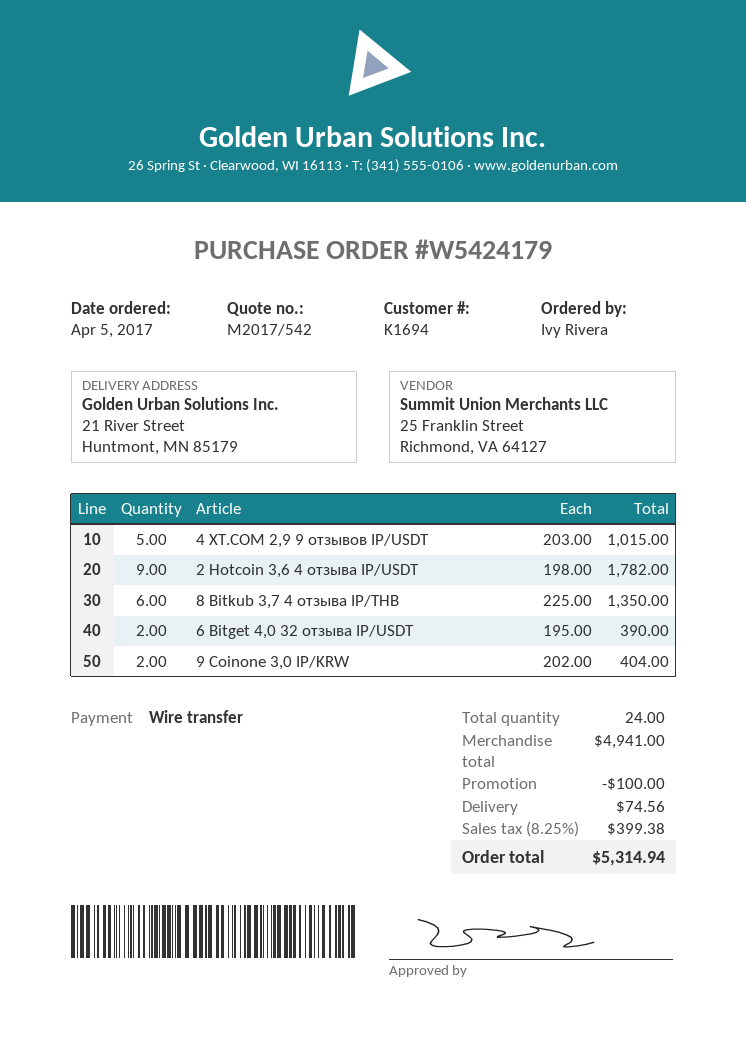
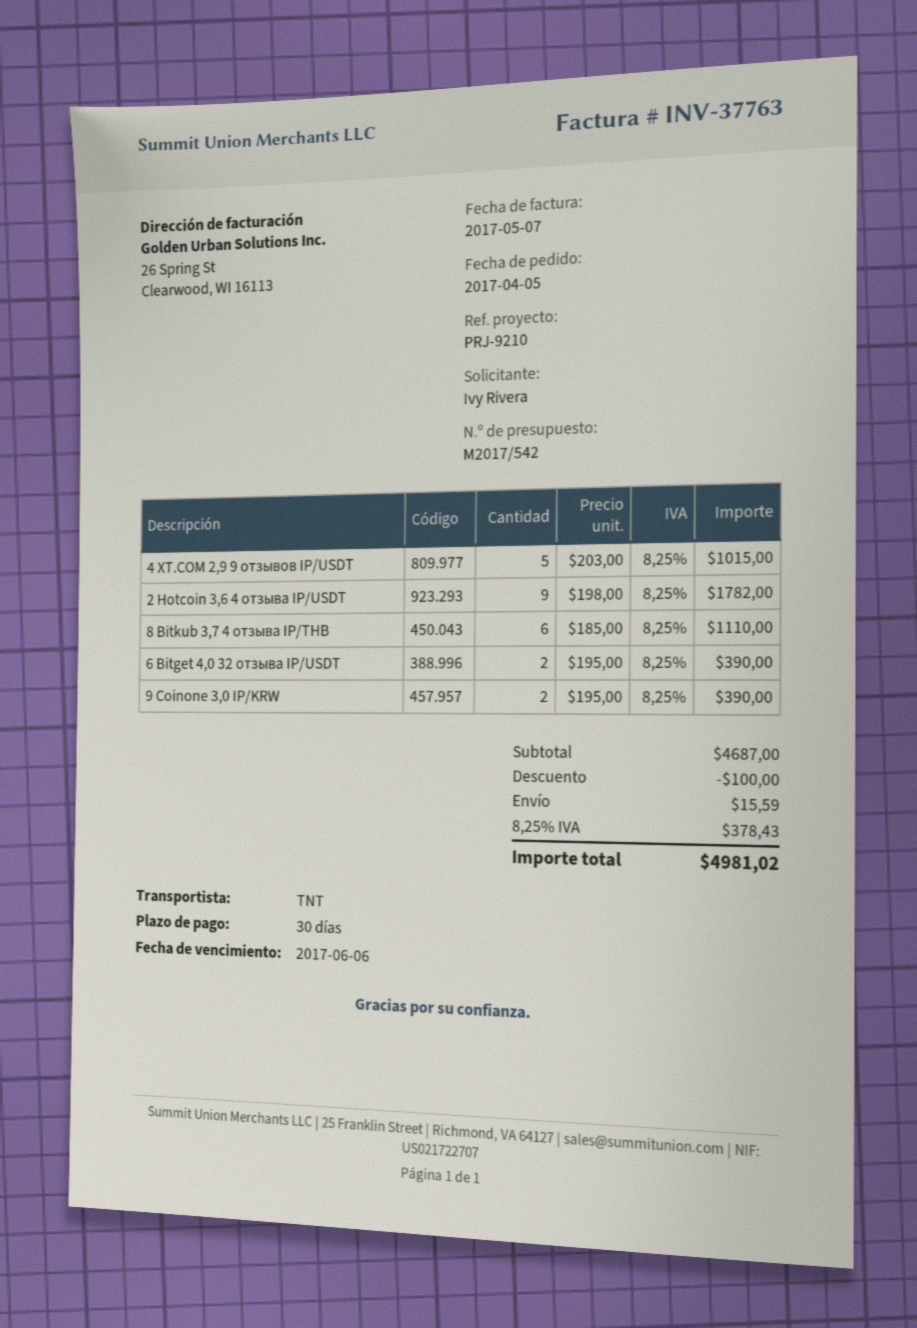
8 Bitkub 3,7 4 отзыва IP/THB: 6 x 225.00 = 1350.00 -> 6 x 185.00 = 1110.00
9 Coinone 3,0 IP/KRW: 2 x 202.00 = 404.00 -> 2 x 195.00 = 390.00
subtotal: 4941.00 -> 4687.00
shipping: 74.56 -> 15.59
tax: 8.25% = 399.38 -> 8.25% = 378.43
total: 5314.94 -> 4981.02

